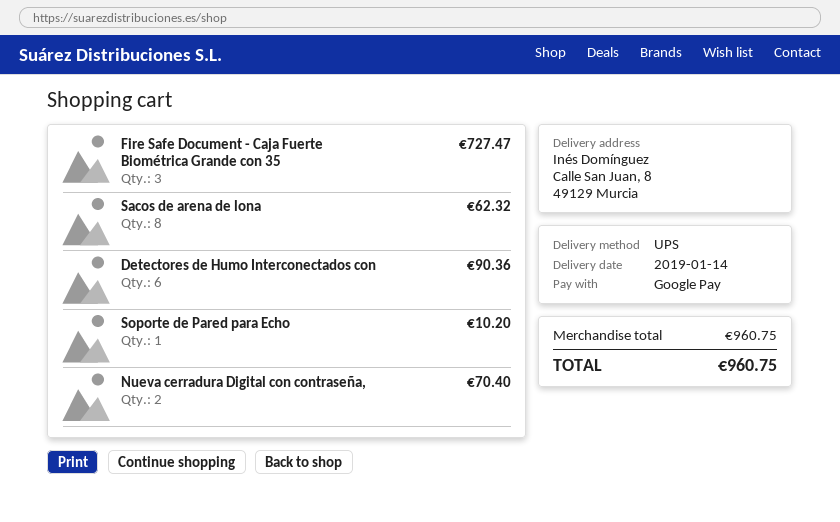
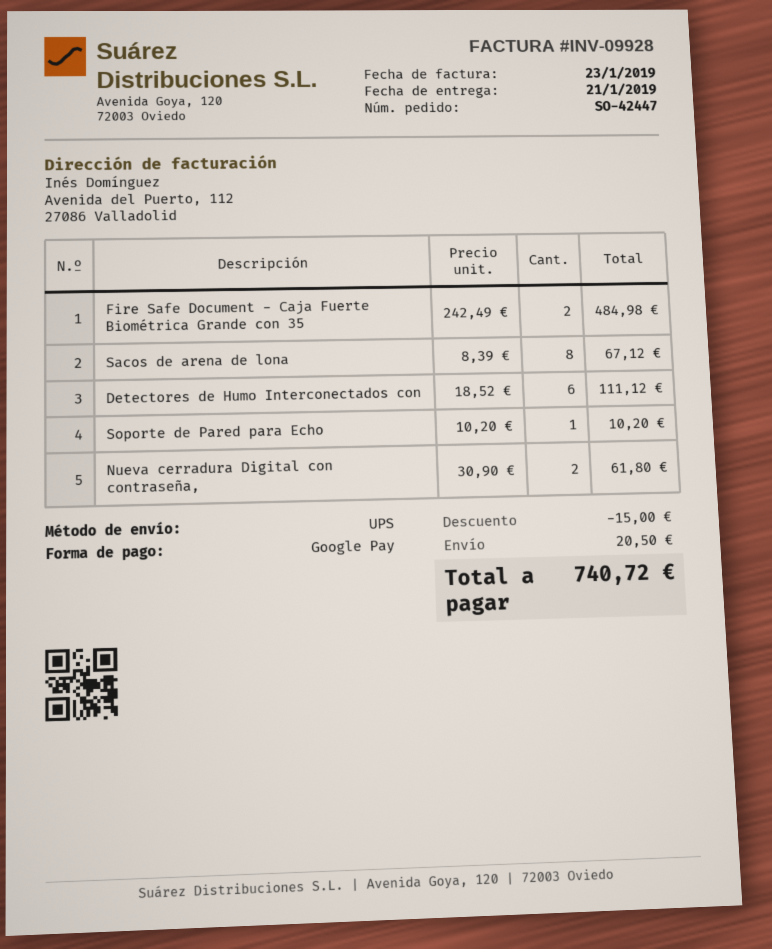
delivery date: 2019-01-14 -> 2019-01-21
Fire Safe Document - Caja Fuerte Biométrica Grande con 35: 3 for 727.47 -> 2 for 484.98
Sacos de arena de lona: 8 for 62.32 -> 8 for 67.12
Detectores de Humo Interconectados con: 6 for 90.36 -> 6 for 111.12
Nueva cerradura Digital con contraseña,: 2 for 70.40 -> 2 for 61.80
discount: none -> 15.00
shipping: none -> 20.50
total: 960.75 -> 740.72

